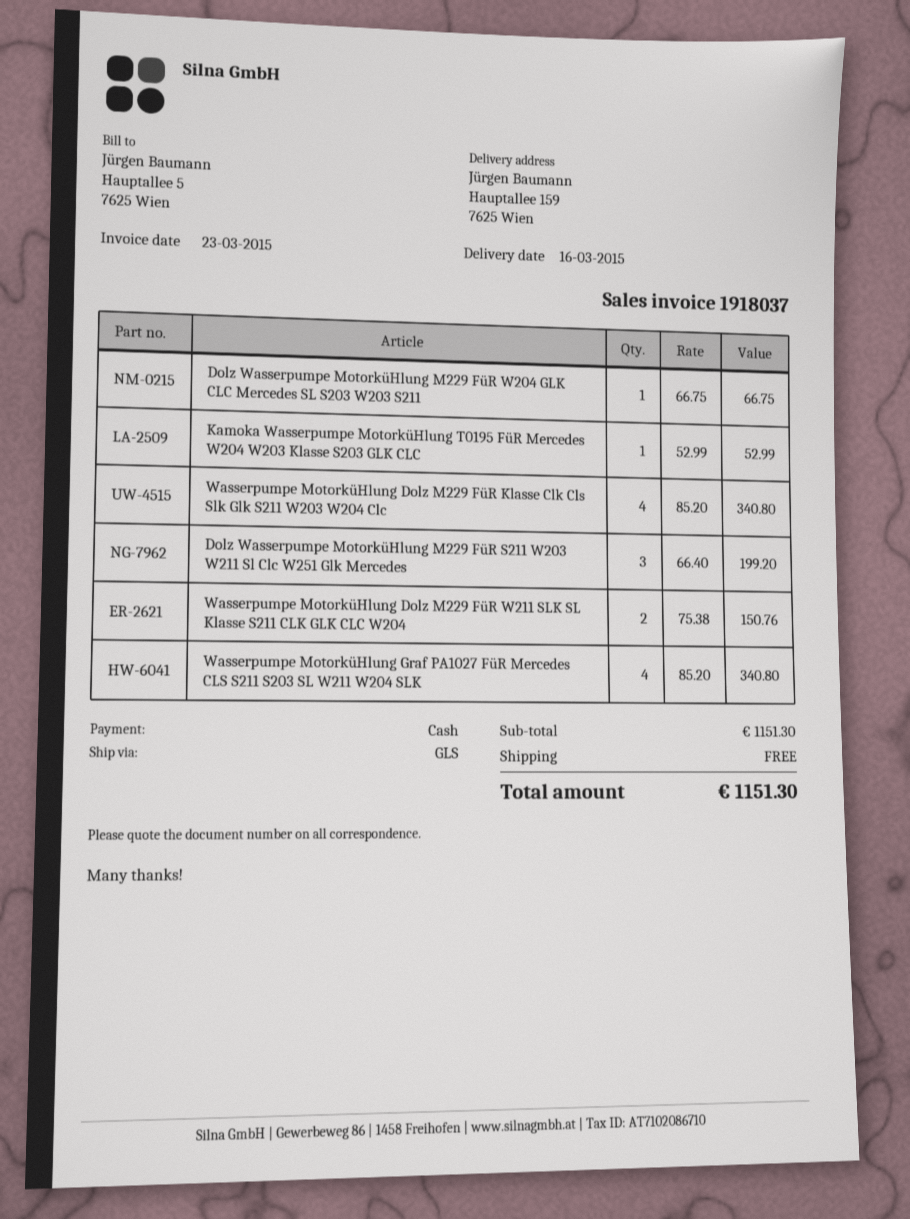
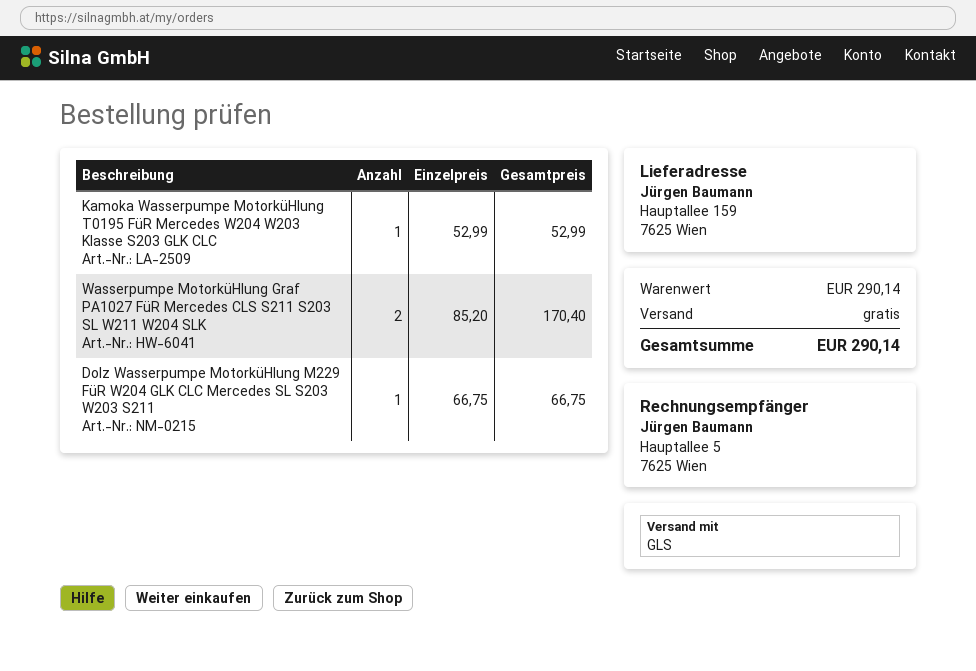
Wasserpumpe MotorküHlung Dolz M229 FüR Klasse Clk Cls Slk Glk S211 W203 W204 Clc: 4 x 85.20 = 340.80 -> none
Dolz Wasserpumpe MotorküHlung M229 FüR S211 W203 W211 Sl Clc W251 Glk Mercedes: 3 x 66.40 = 199.20 -> none
Wasserpumpe MotorküHlung Dolz M229 FüR W211 SLK SL Klasse S211 CLK GLK CLC W204: 2 x 75.38 = 150.76 -> none
Wasserpumpe MotorküHlung Graf PA1027 FüR Mercedes CLS S211 S203 SL W211 W204 SLK: 4 x 85.20 = 340.80 -> 2 x 85.20 = 170.40
subtotal: 1151.30 -> 290.14
total: 1151.30 -> 290.14

